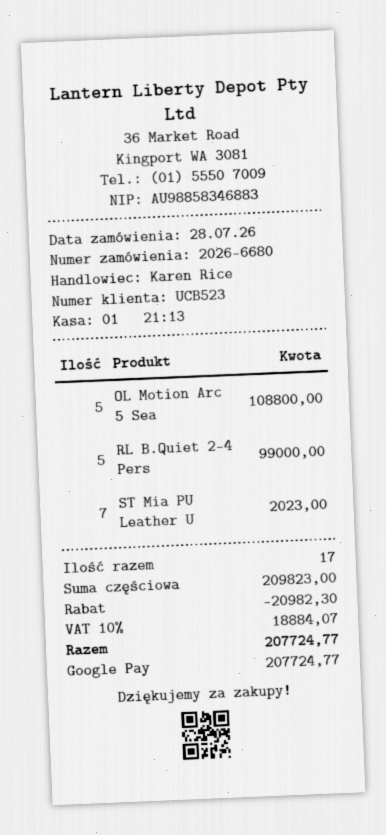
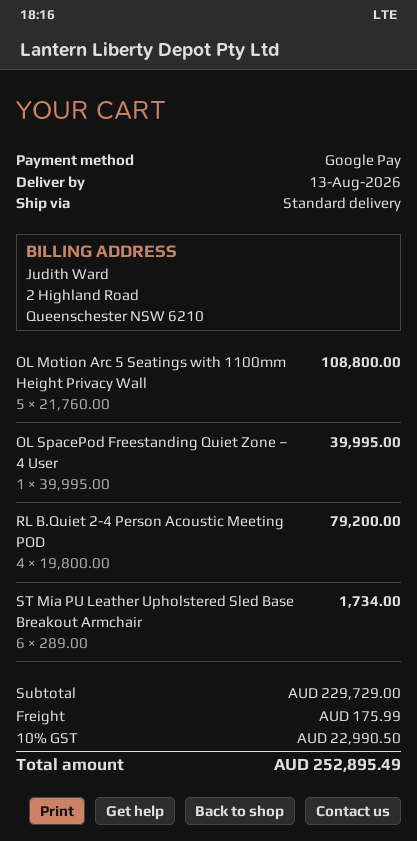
RL B.Quiet 2-4 Pers: 5 for 99000.00 -> 4 for 79200.00
ST Mia PU Leather U: 7 for 2023.00 -> 6 for 1734.00
OL SpacePod Freestanding Quiet Zone – 4 User: none -> 1 for 39995.00
subtotal: 209823.00 -> 229729.00
discount: 20982.30 -> none
shipping: none -> 175.99
tax: 10% = 18884.07 -> 10% = 22990.50
total: 207724.77 -> 252895.49

